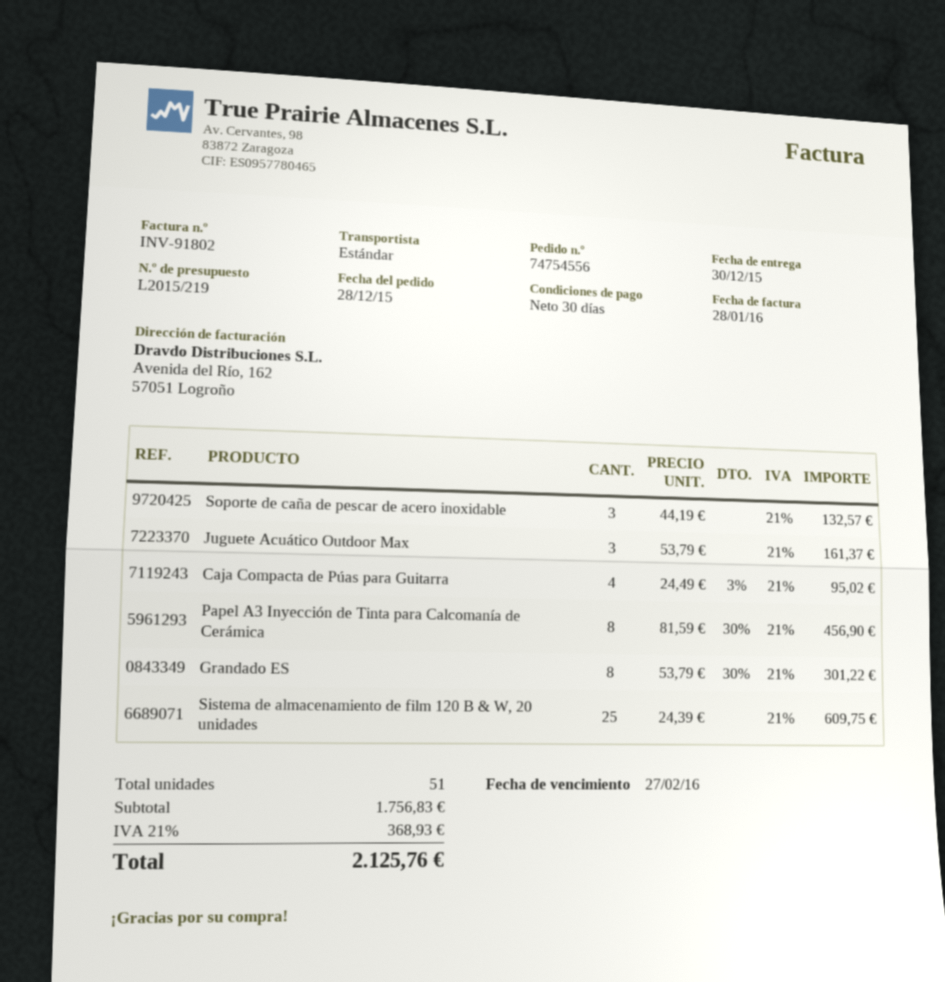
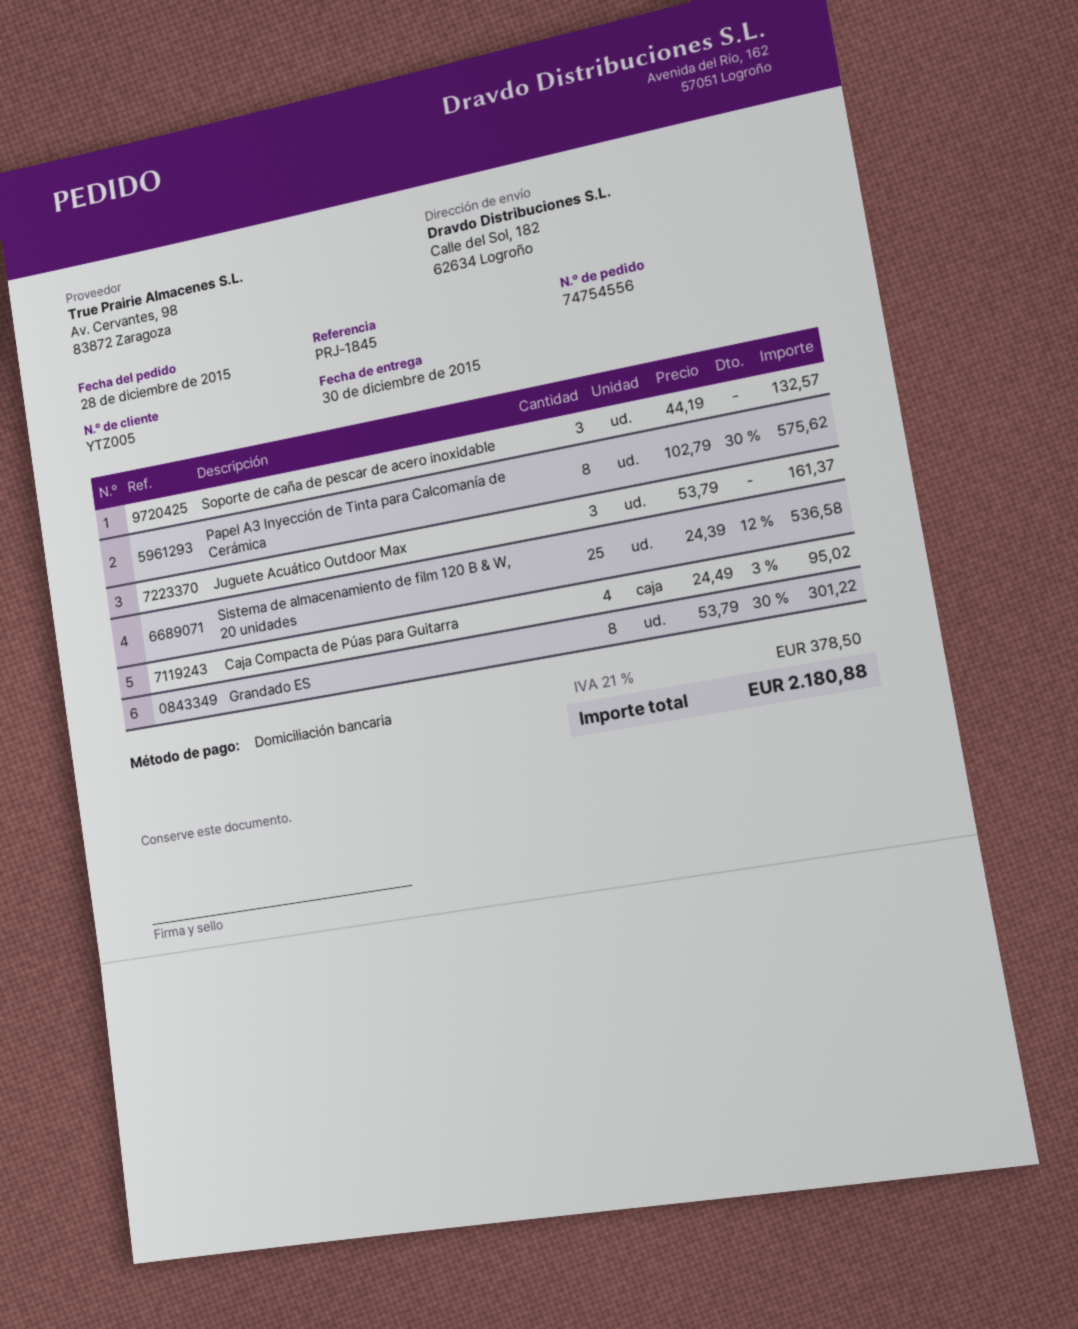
Papel A3 Inyección de Tinta para Calcomanía de Cerámica: 8 x 81.59 - 30% = 456.90 -> 8 x 102.79 - 30% = 575.62
Sistema de almacenamiento de film 120 B & W, 20 unidades: 25 x 24.39 = 609.75 -> 25 x 24.39 - 12% = 536.58
tax: 21% = 368.93 -> 21% = 378.50
total: 2125.76 -> 2180.88

